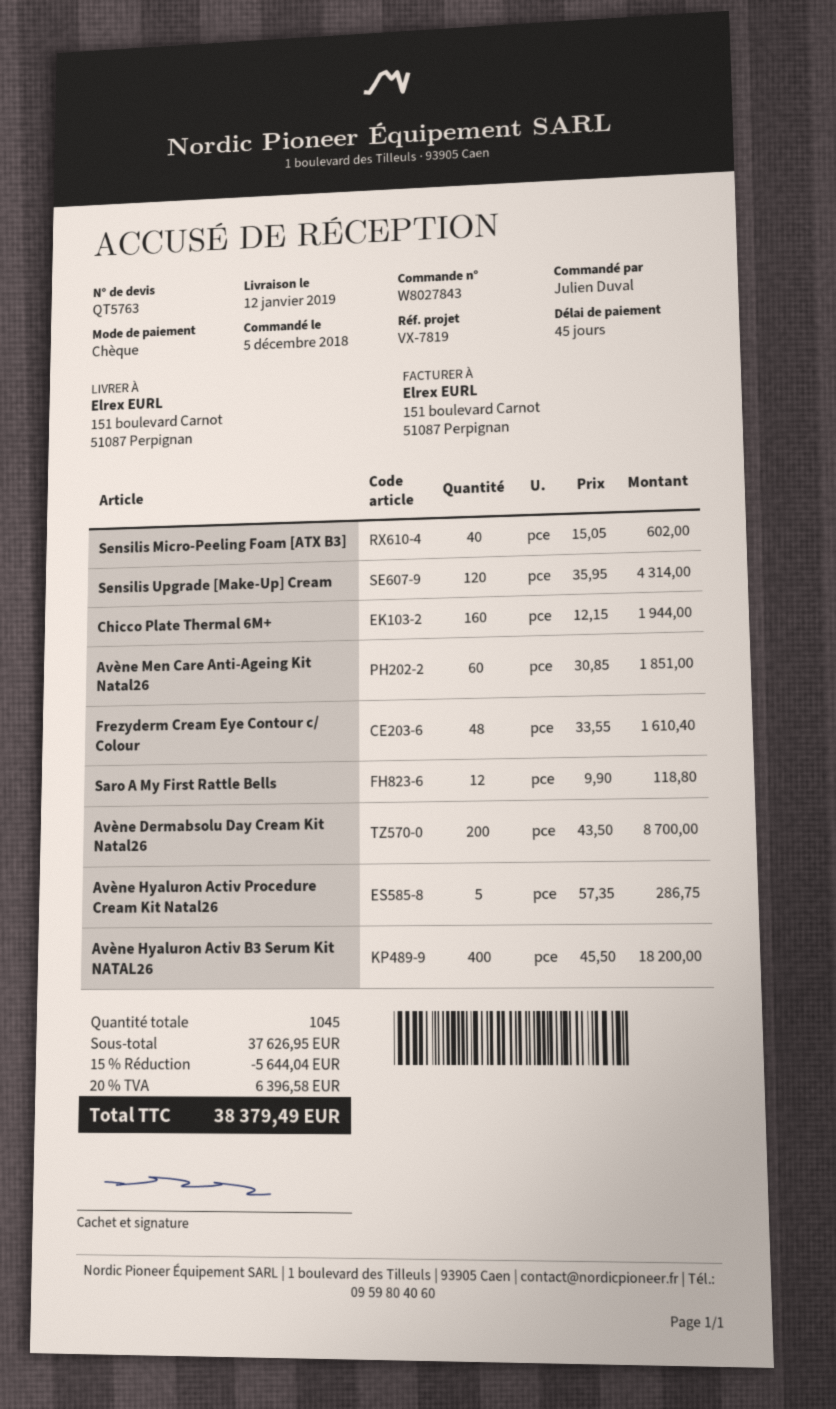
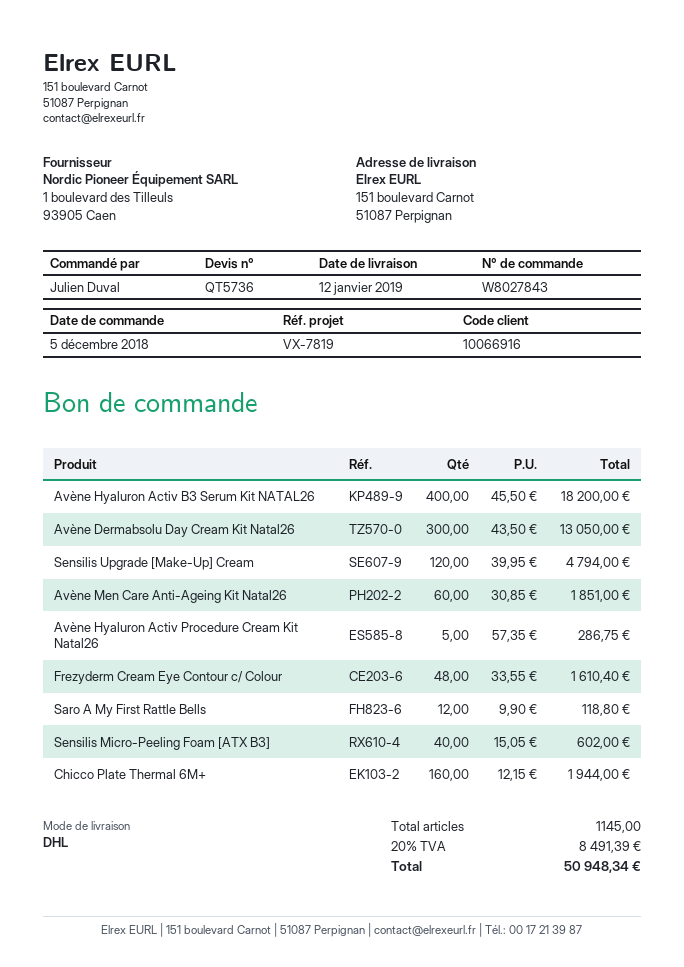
quote number: QT5763 -> QT5736
Sensilis Upgrade [Make-Up] Cream: 120 x 35.95 = 4314.00 -> 120 x 39.95 = 4794.00
Avène Dermabsolu Day Cream Kit Natal26: 200 x 43.50 = 8700.00 -> 300 x 43.50 = 13050.00
total quantity: 1045 -> 1145
discount: 15% = 5644.04 -> none
tax: 20% = 6396.58 -> 20% = 8491.39
total: 38379.49 -> 50948.34

